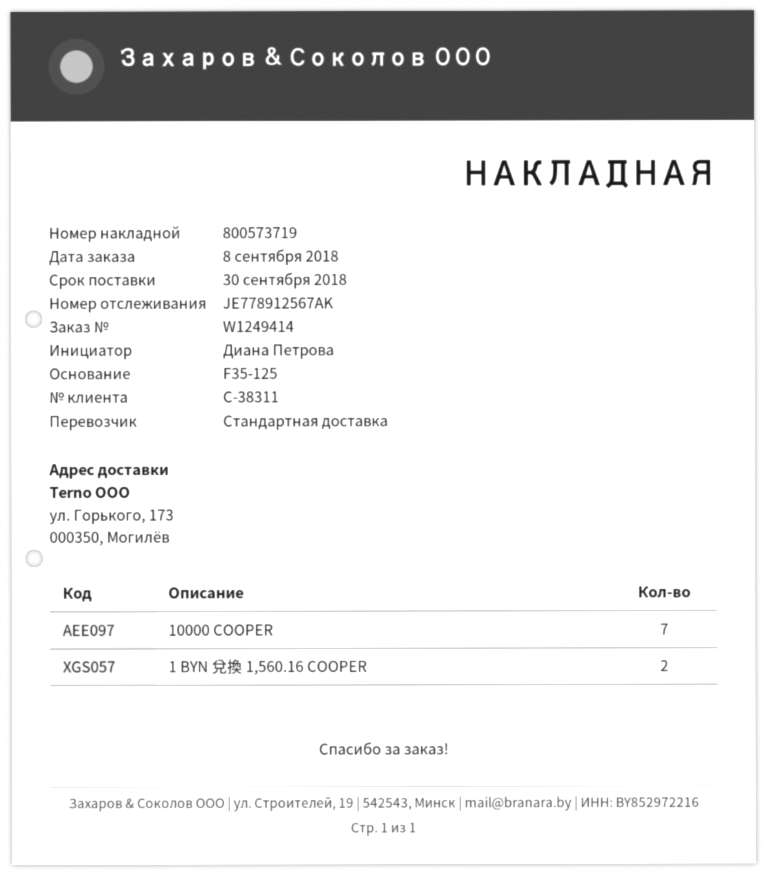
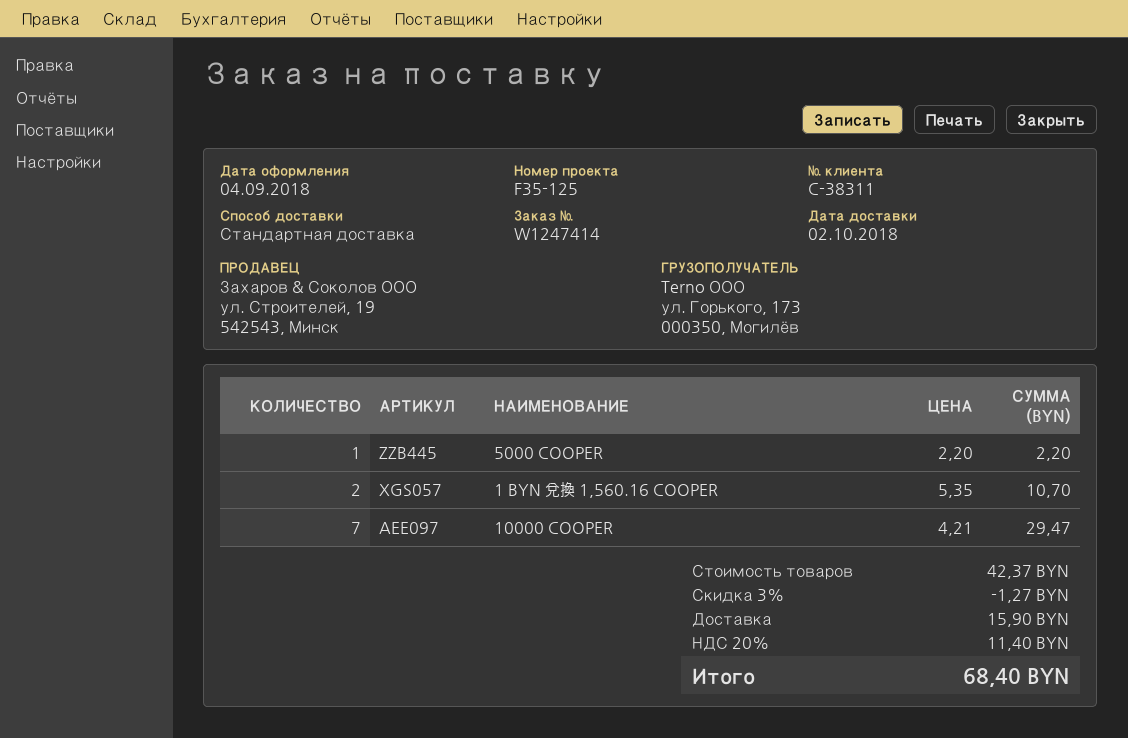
order number: W1249414 -> W1247414
order date: 2018-09-08 -> 2018-09-04
delivery date: 2018-09-30 -> 2018-10-02
5000 COOPER: none -> 1

